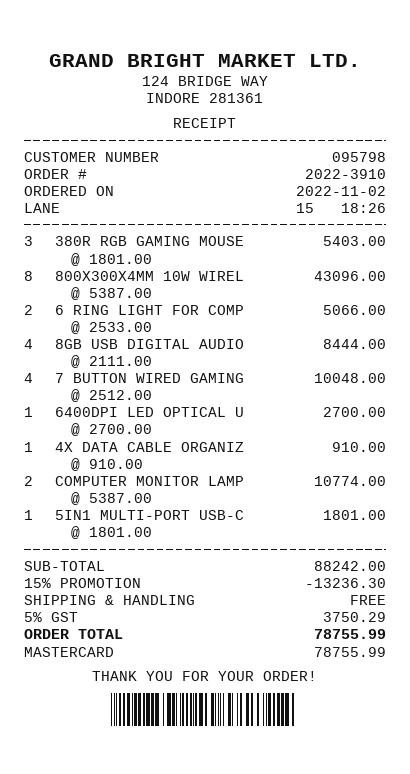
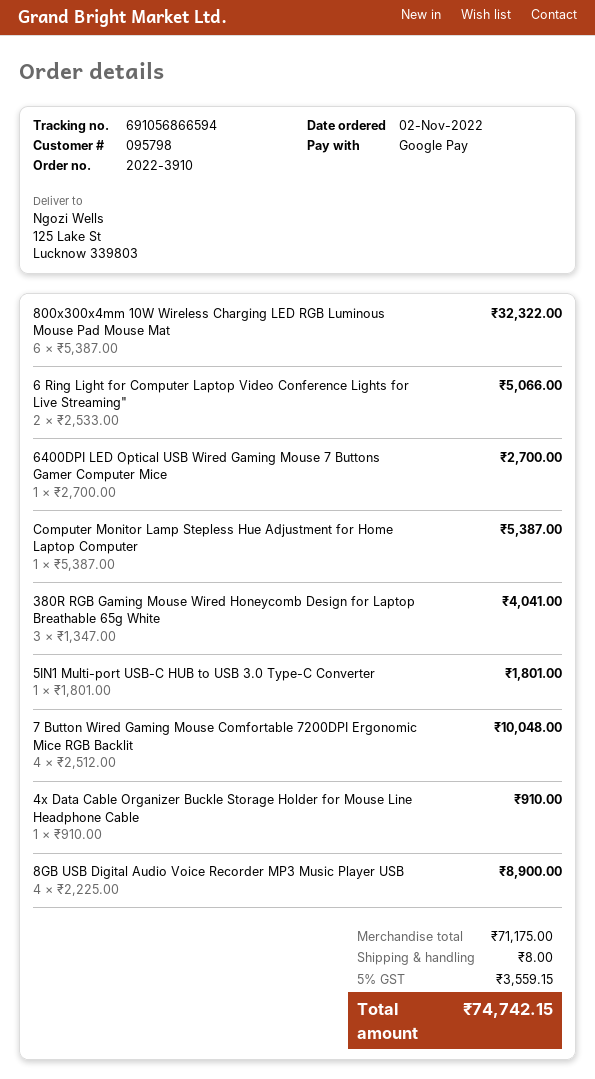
payment method: Mastercard -> Google Pay
380R RGB GAMING MOUSE: 3 x 1801.00 = 5403.00 -> 3 x 1347.00 = 4041.00
800X300X4MM 10W WIREL: 8 x 5387.00 = 43096.00 -> 6 x 5387.00 = 32322.00
8GB USB DIGITAL AUDIO: 4 x 2111.00 = 8444.00 -> 4 x 2225.00 = 8900.00
COMPUTER MONITOR LAMP: 2 x 5387.00 = 10774.00 -> 1 x 5387.00 = 5387.00
subtotal: 88242.00 -> 71175.00
discount: 15% = 13236.30 -> none
shipping: 0.00 -> 8.00
tax: 5% = 3750.29 -> 5% = 3559.15
total: 78755.99 -> 74742.15

